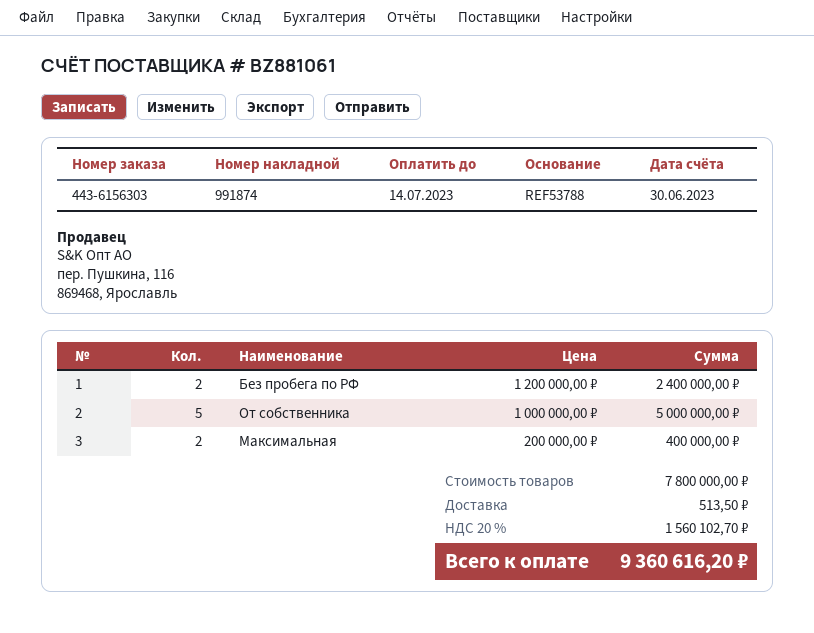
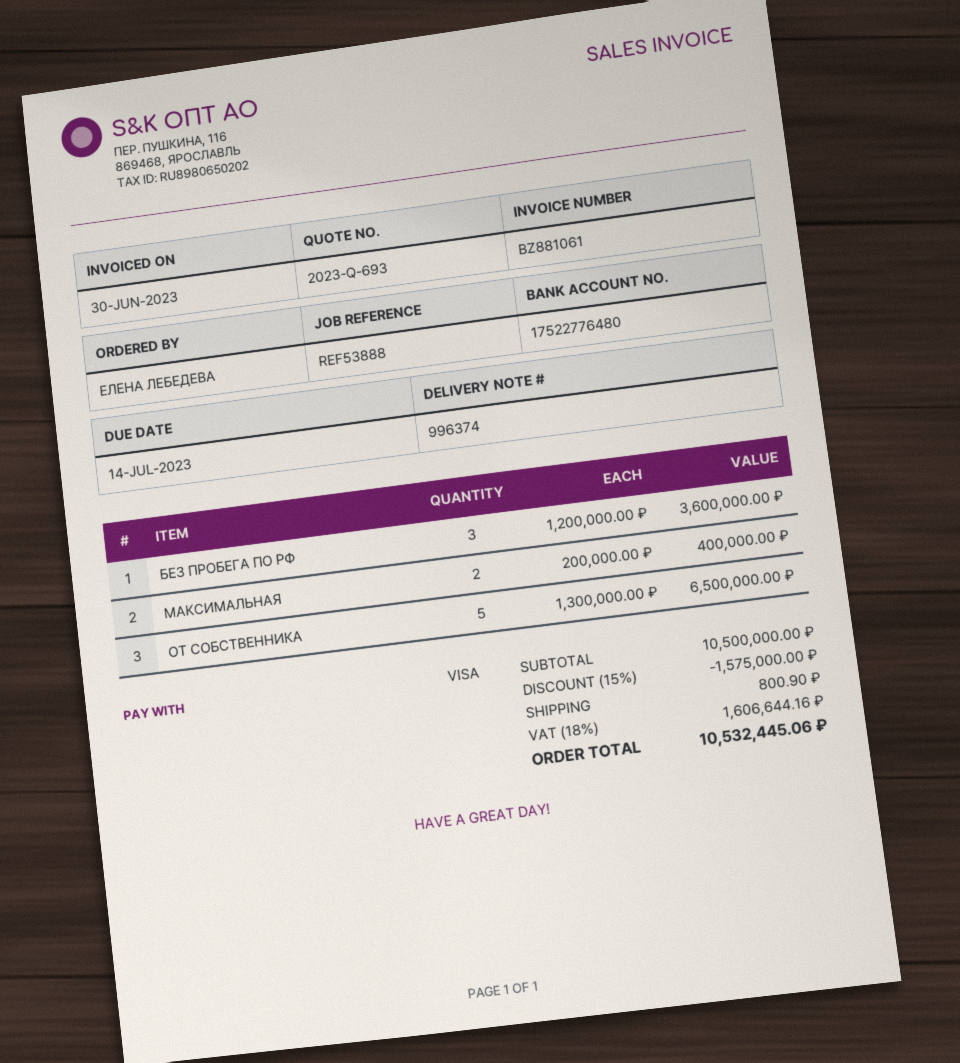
delivery note number: 991874 -> 996374
reference: REF53788 -> REF53888
Без пробега по РФ: 2 x 1200000.00 = 2400000.00 -> 3 x 1200000.00 = 3600000.00
От собственника: 5 x 1000000.00 = 5000000.00 -> 5 x 1300000.00 = 6500000.00
subtotal: 7800000.00 -> 10500000.00
discount: none -> 15% = 1575000.00
shipping: 513.50 -> 800.90
tax: 20% = 1560102.70 -> 18% = 1606644.16
total: 9360616.20 -> 10532445.06

